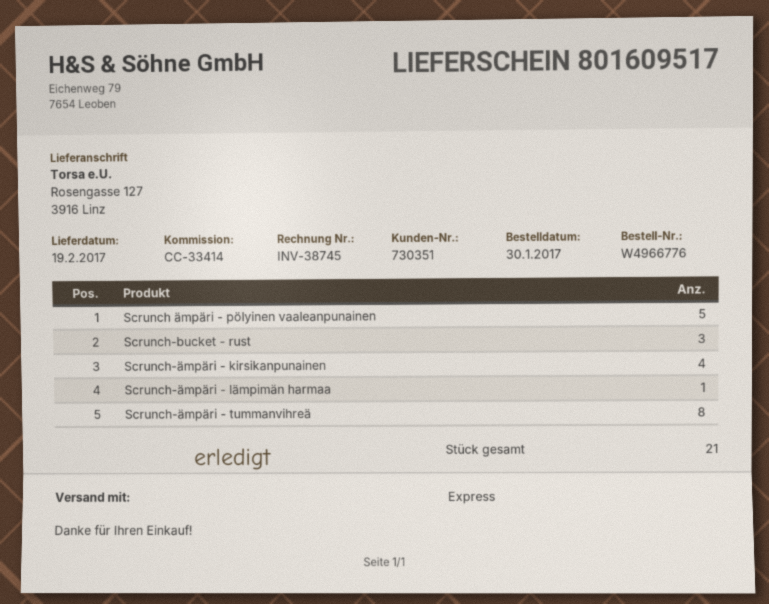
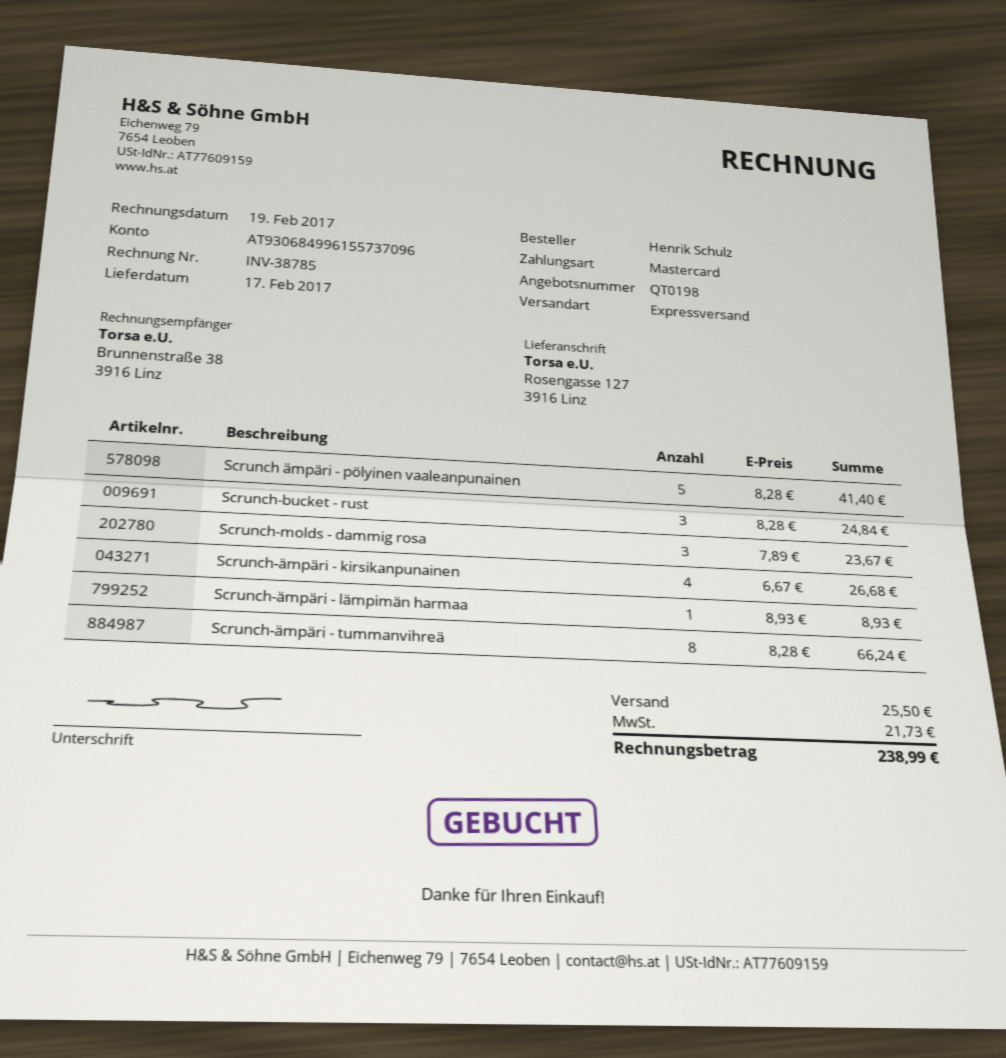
delivery date: 2017-02-19 -> 2017-02-17
invoice number: INV-38745 -> INV-38785
Scrunch-molds - dammig rosa: none -> 3

